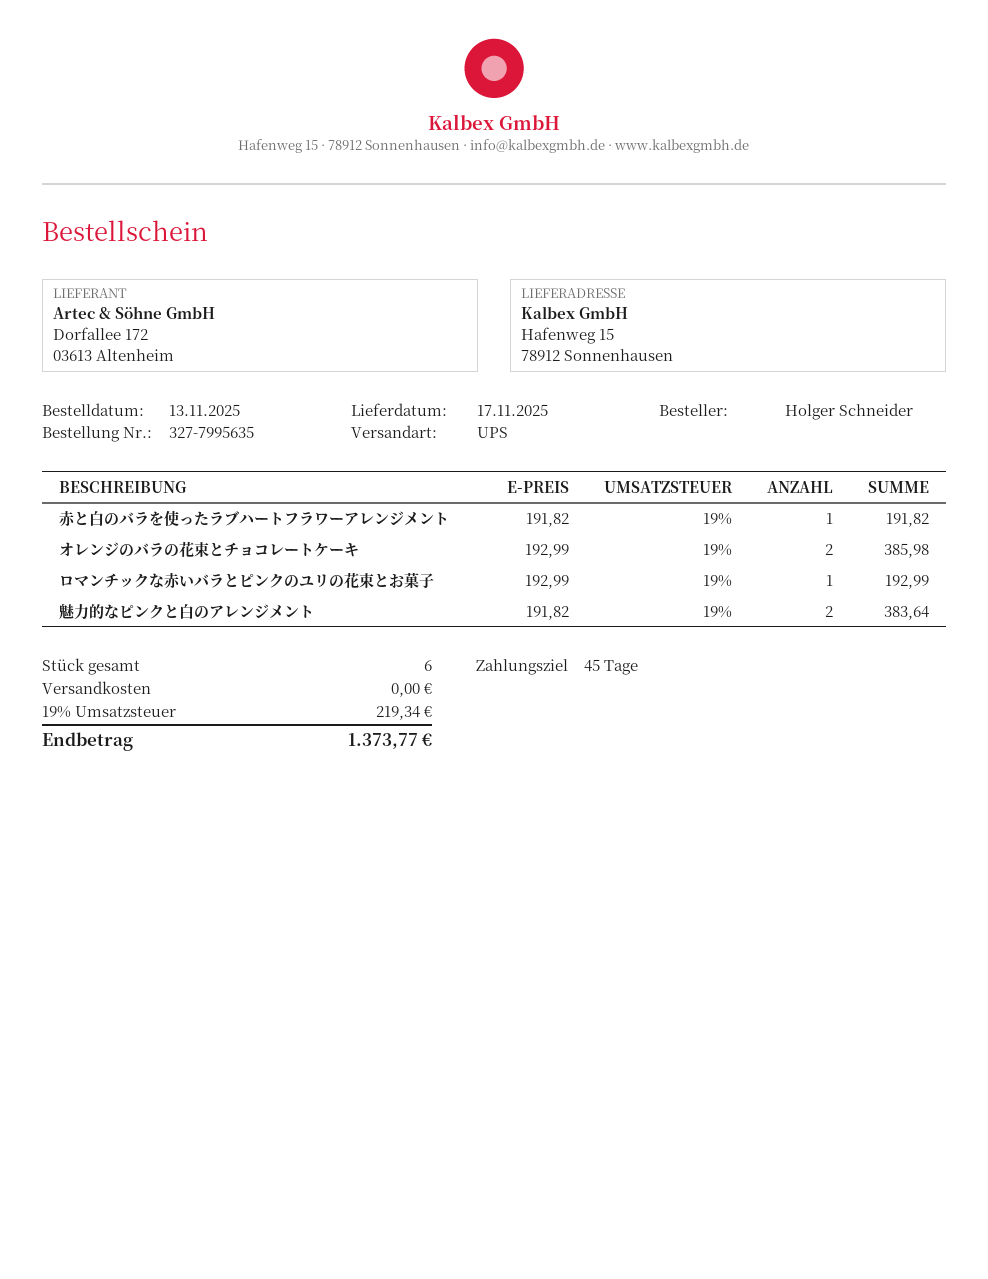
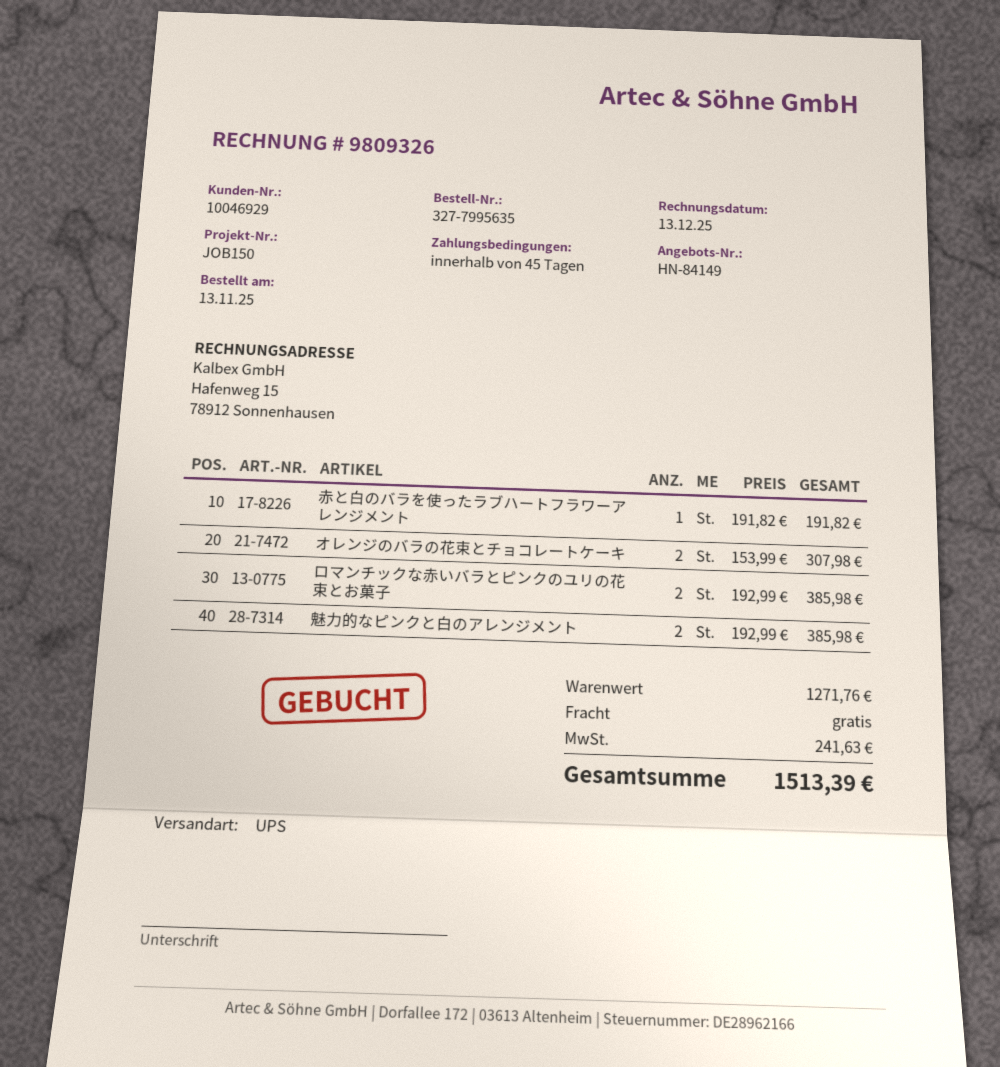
オレンジのバラの花束とチョコレートケーキ: 2 x 192.99 = 385.98 -> 2 x 153.99 = 307.98
ロマンチックな赤いバラとピンクのユリの花束とお菓子: 1 x 192.99 = 192.99 -> 2 x 192.99 = 385.98
魅力的なピンクと白のアレンジメント: 2 x 191.82 = 383.64 -> 2 x 192.99 = 385.98
tax: 219.34 -> 241.63
total: 1373.77 -> 1513.39

